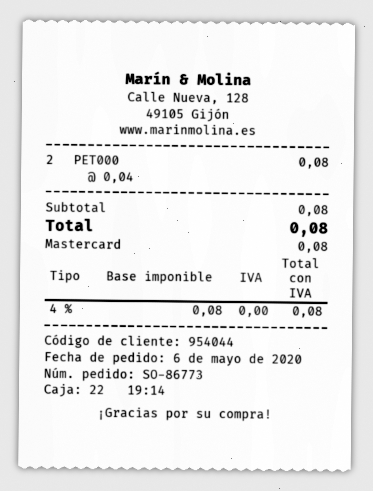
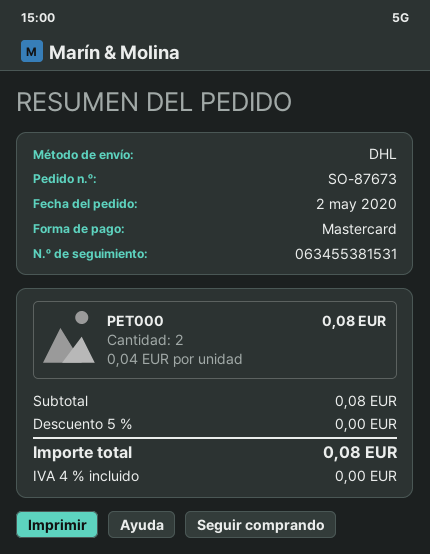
order number: SO-86773 -> SO-87673
order date: 2020-05-06 -> 2020-05-02
discount: none -> 5% = 0.00

